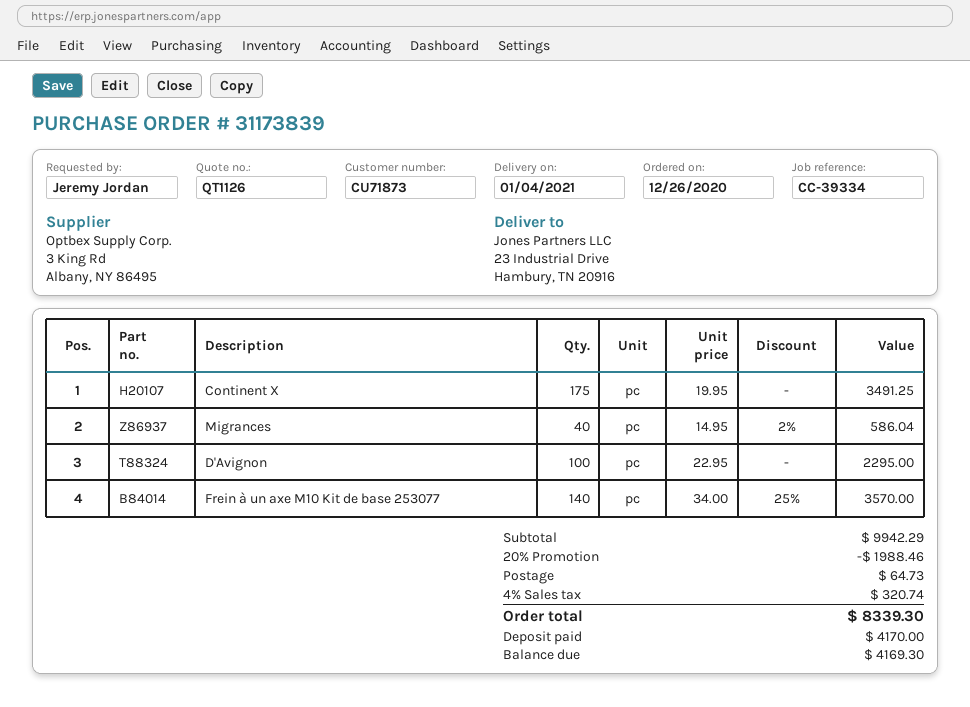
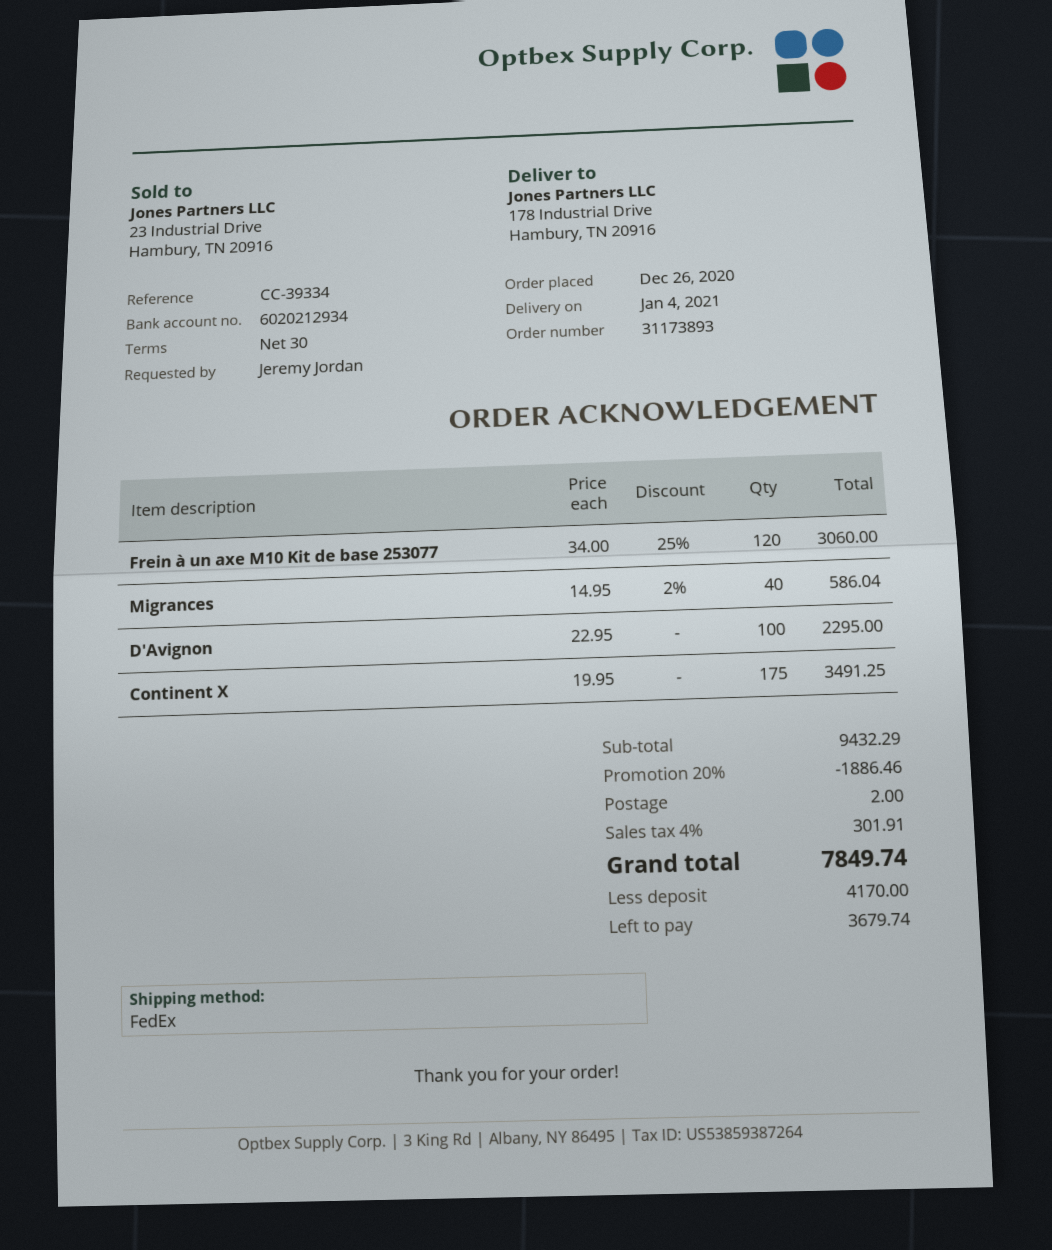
order number: 31173839 -> 31173893
ship to: 23 Industrial Drive, Hambury, TN 20916 -> 178 Industrial Drive, Hambury, TN 20916
Frein à un axe M10 Kit de base 253077: 140 x 34.00 - 25% = 3570.00 -> 120 x 34.00 - 25% = 3060.00
subtotal: 9942.29 -> 9432.29
discount: 20% = 1988.46 -> 20% = 1886.46
shipping: 64.73 -> 2.00
tax: 4% = 320.74 -> 4% = 301.91
total: 8339.30 -> 7849.74
balance: 4169.30 -> 3679.74

